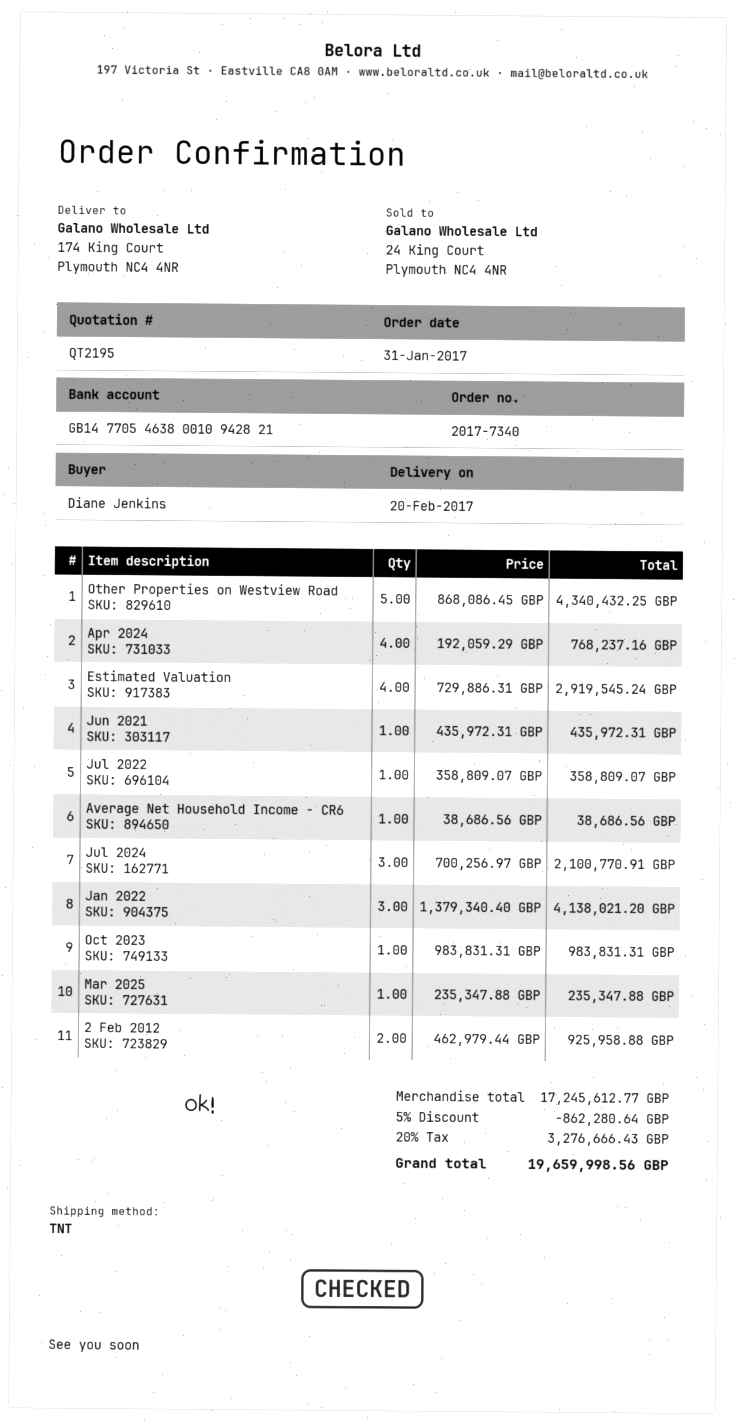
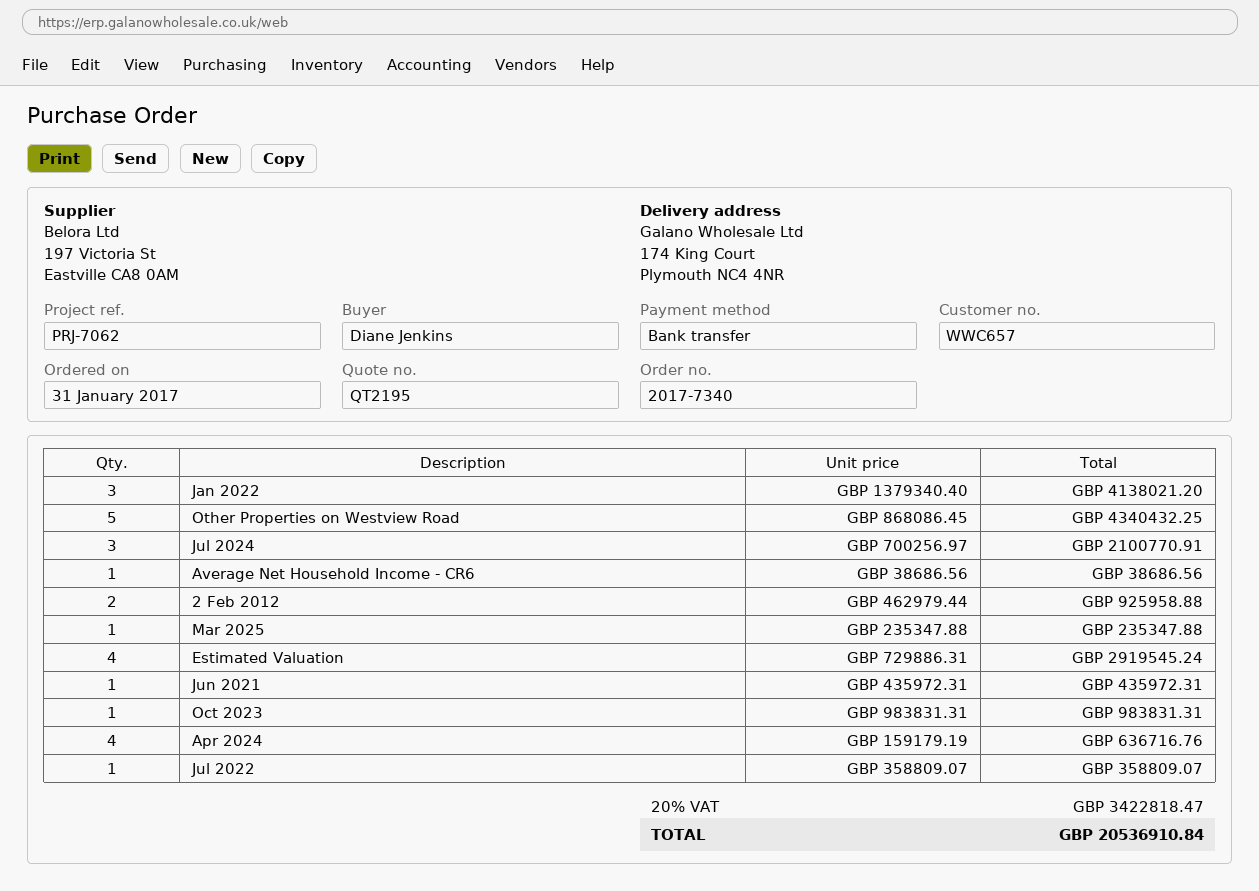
Apr 2024: 4 x 192059.29 = 768237.16 -> 4 x 159179.19 = 636716.76
discount: 5% = 862280.64 -> none
tax: 20% = 3276666.43 -> 20% = 3422818.47
total: 19659998.56 -> 20536910.84

